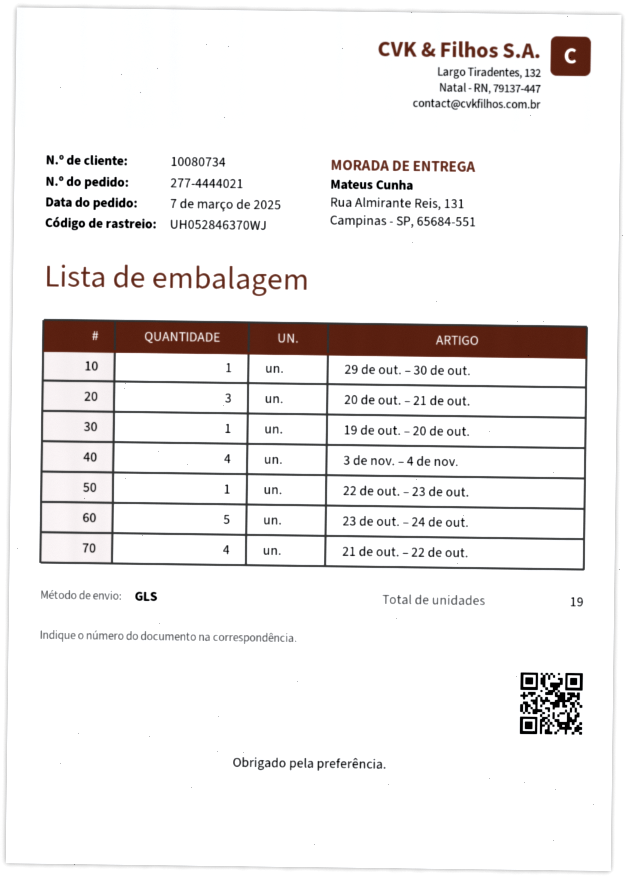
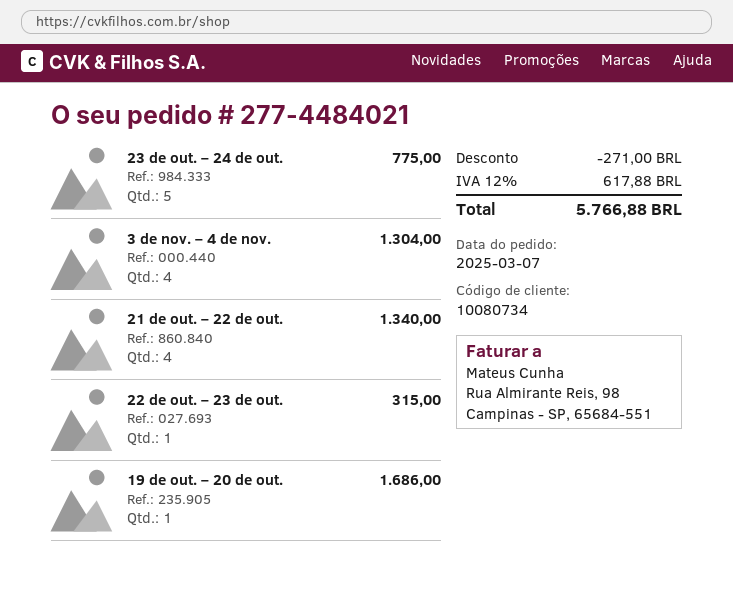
order number: 277-4444021 -> 277-4484021
29 de out. – 30 de out.: 1 -> none
20 de out. – 21 de out.: 3 -> none

